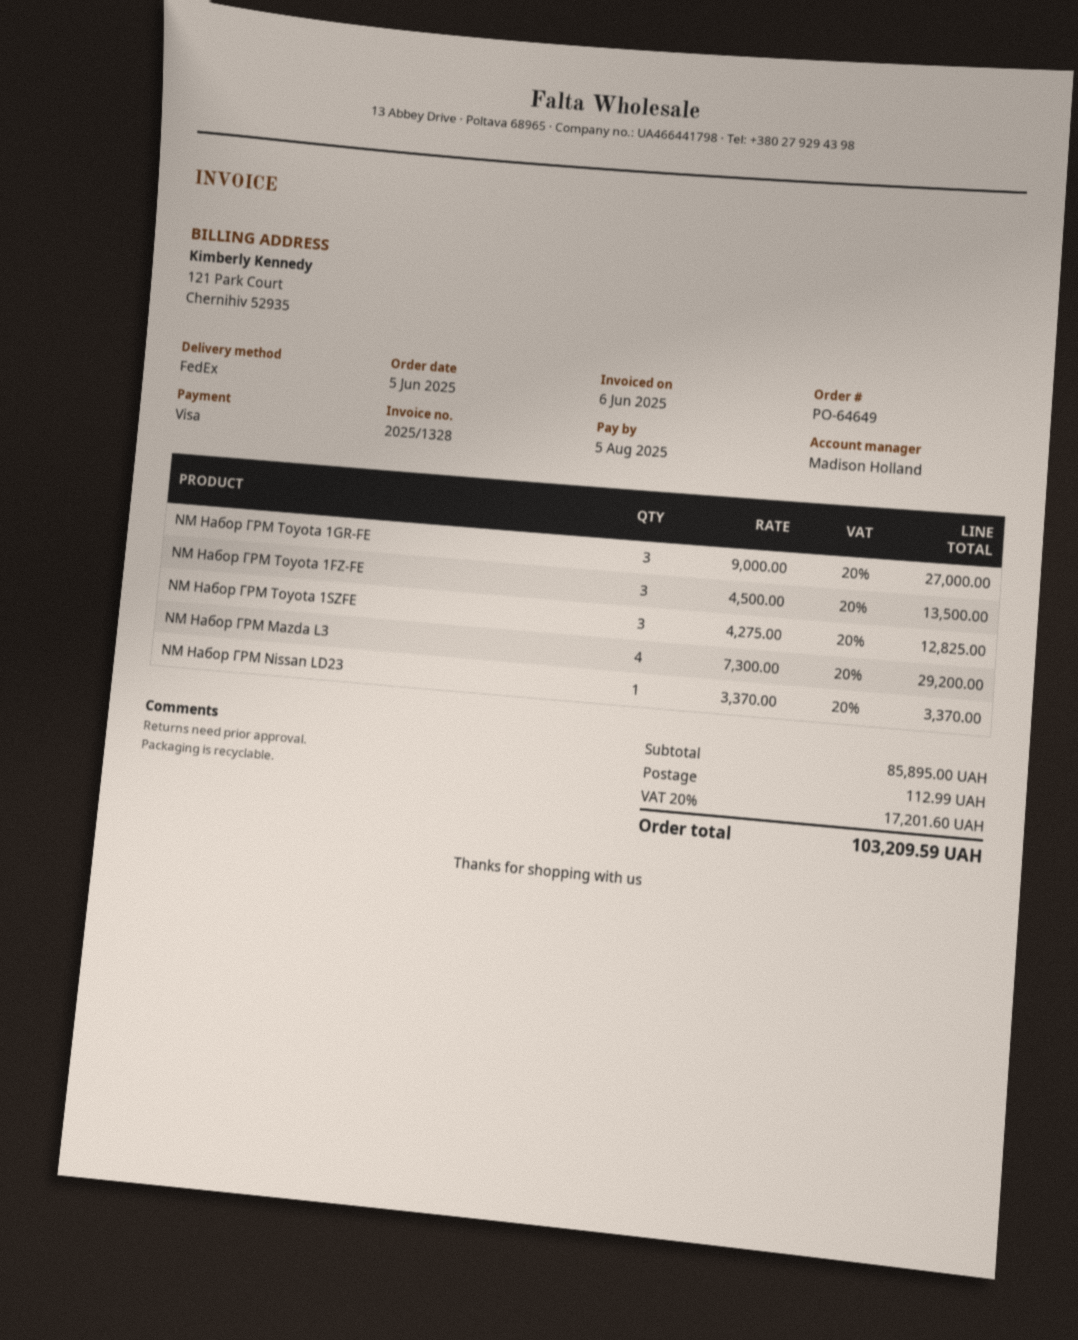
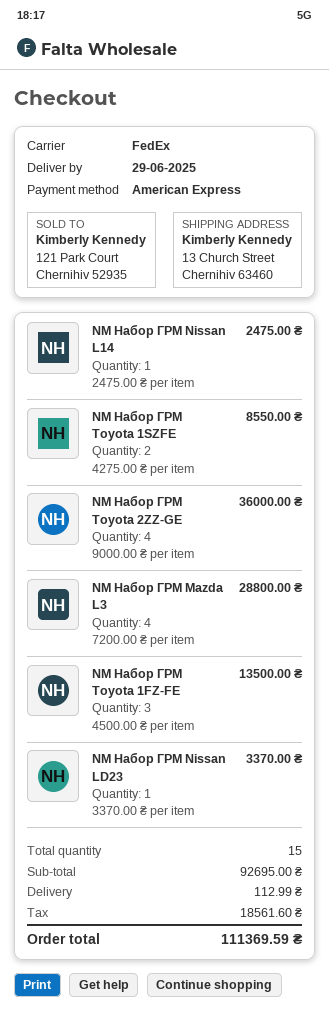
payment method: Visa -> American Express
NM Набор ГРМ Toyota 1GR-FE: 3 x 9000.00 = 27000.00 -> none
NM Набор ГРМ Toyota 1SZFE: 3 x 4275.00 = 12825.00 -> 2 x 4275.00 = 8550.00
NM Набор ГРМ Mazda L3: 4 x 7300.00 = 29200.00 -> 4 x 7200.00 = 28800.00
NM Набор ГРМ Nissan L14: none -> 1 x 2475.00 = 2475.00
NM Набор ГРМ Toyota 2ZZ-GE: none -> 4 x 9000.00 = 36000.00
subtotal: 85895.00 -> 92695.00
tax: 17201.60 -> 18561.60
total: 103209.59 -> 111369.59

